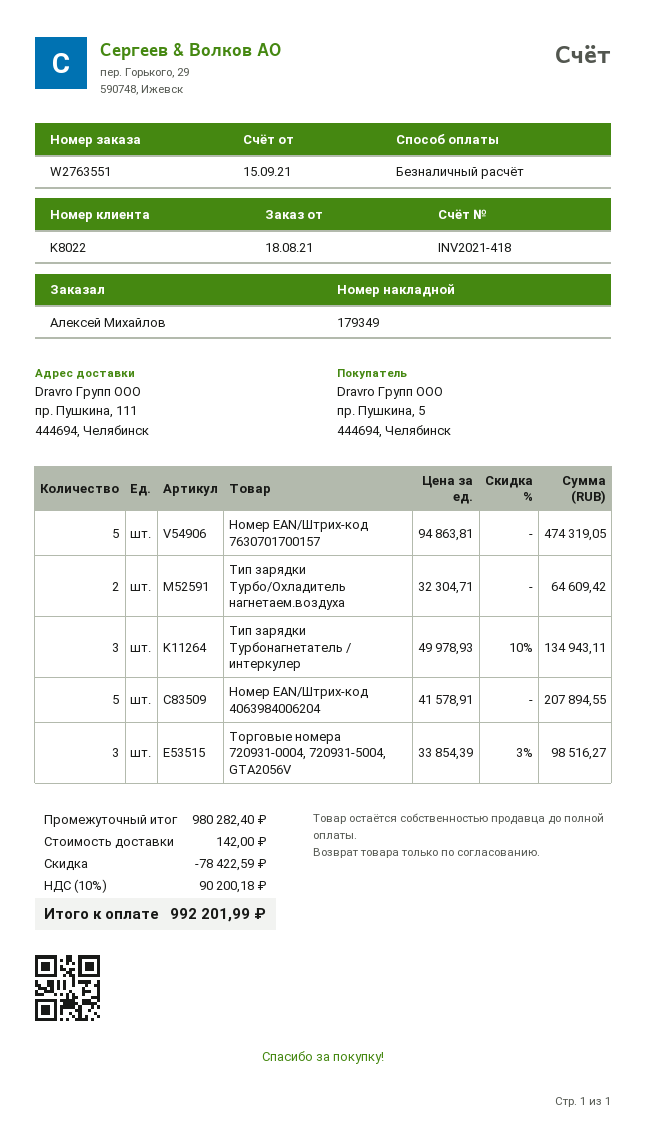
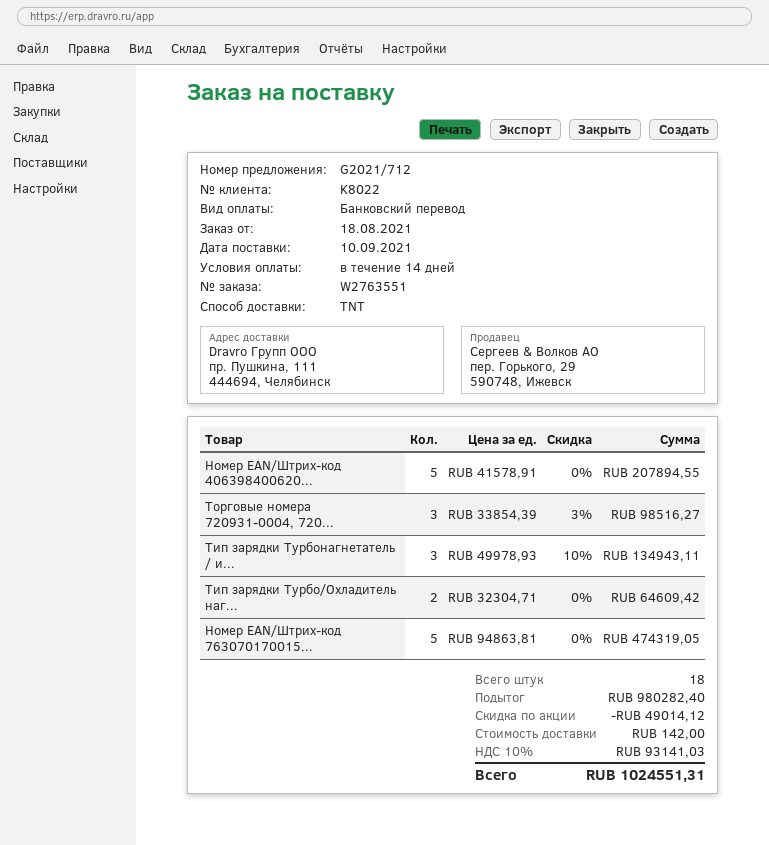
discount: 78422.59 -> 49014.12
tax: 10% = 90200.18 -> 10% = 93141.03
total: 992201.99 -> 1024551.31

